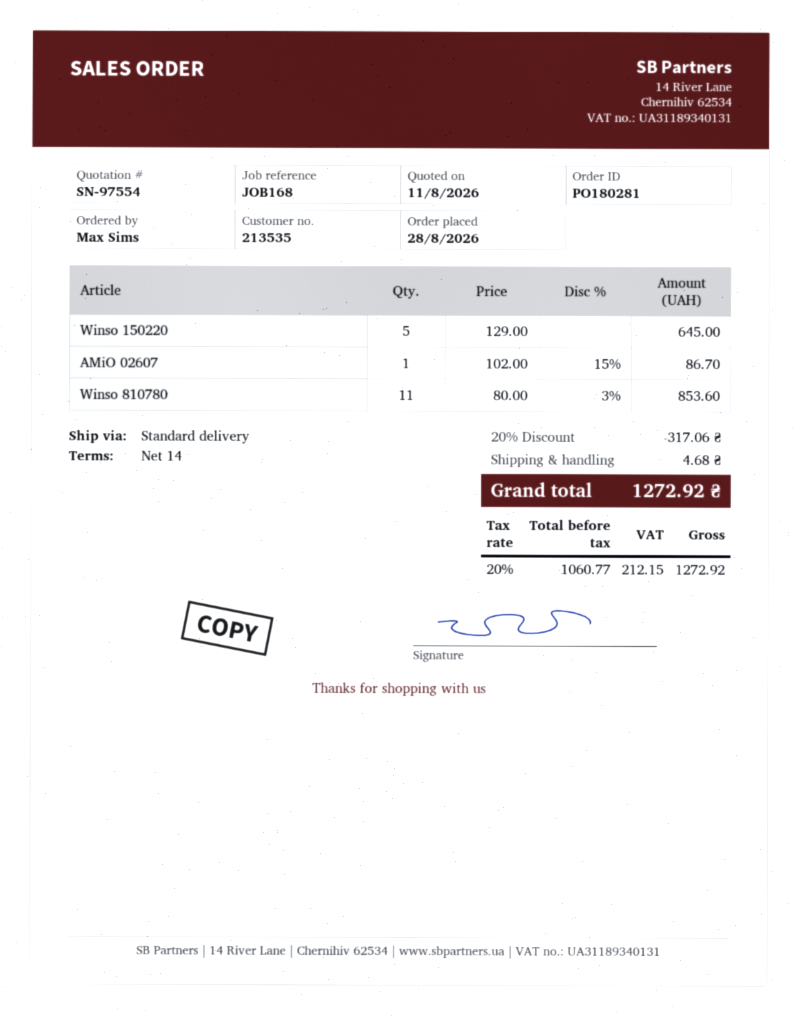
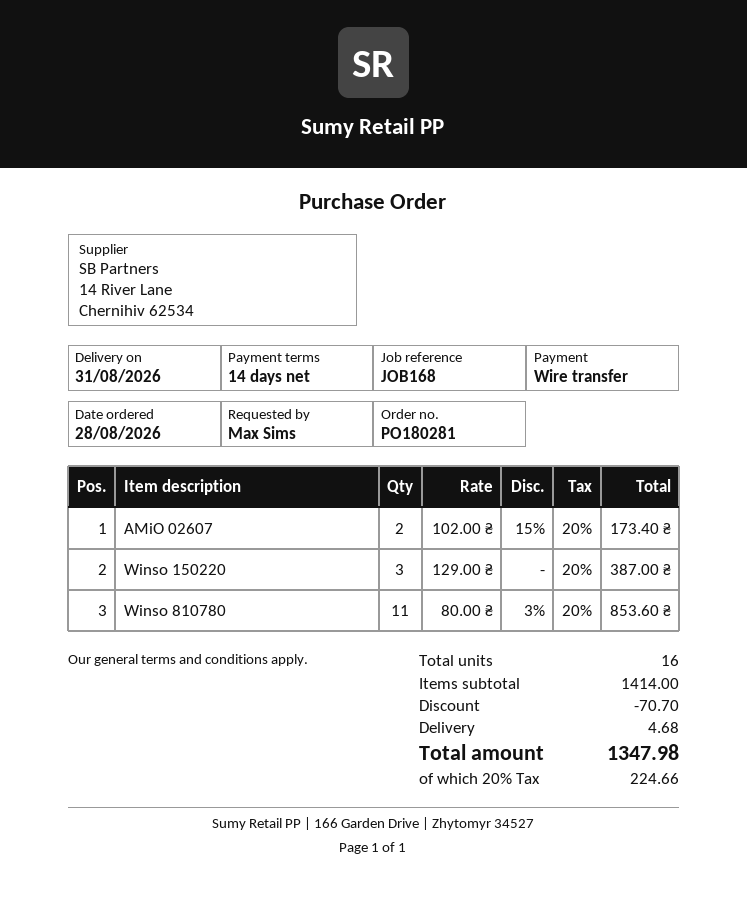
Winso 150220: 5 x 129.00 = 645.00 -> 3 x 129.00 = 387.00
AMiO 02607: 1 x 102.00 - 15% = 86.70 -> 2 x 102.00 - 15% = 173.40
discount: 317.06 -> 70.70
tax: 20% = 212.15 -> 20% = 224.66
total: 1272.92 -> 1347.98

